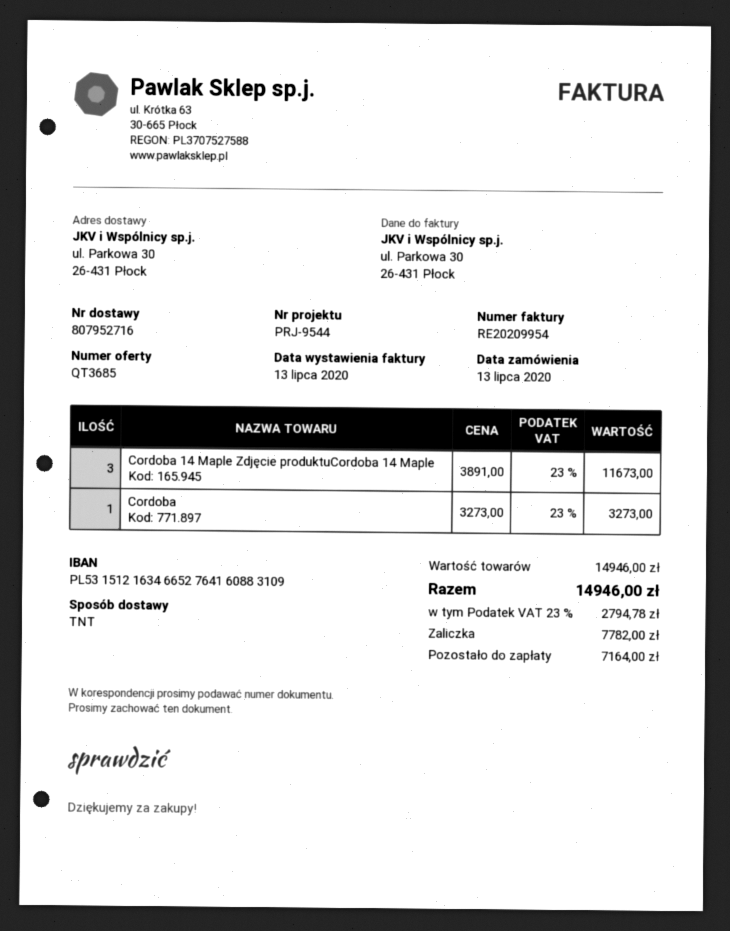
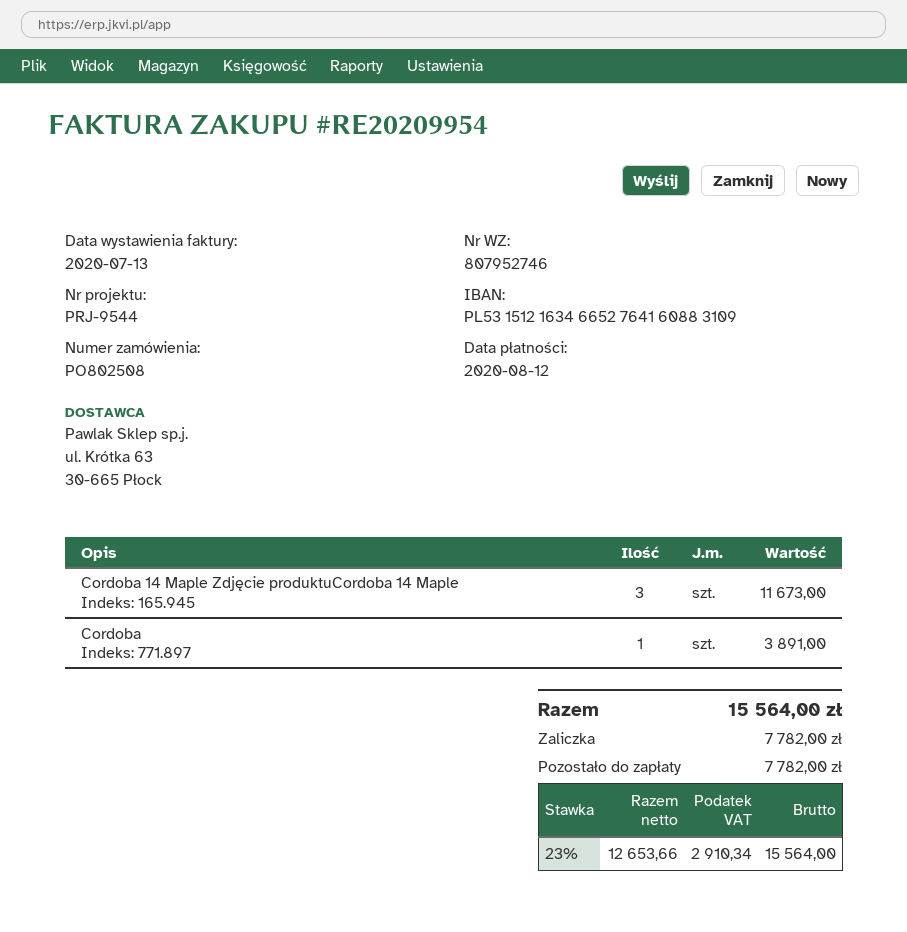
delivery note number: 807952716 -> 807952746
Cordoba: 1 for 3273.00 -> 1 for 3891.00
tax: 23% = 2794.78 -> 23% = 2910.34
total: 14946.00 -> 15564.00
balance: 7164.00 -> 7782.00

